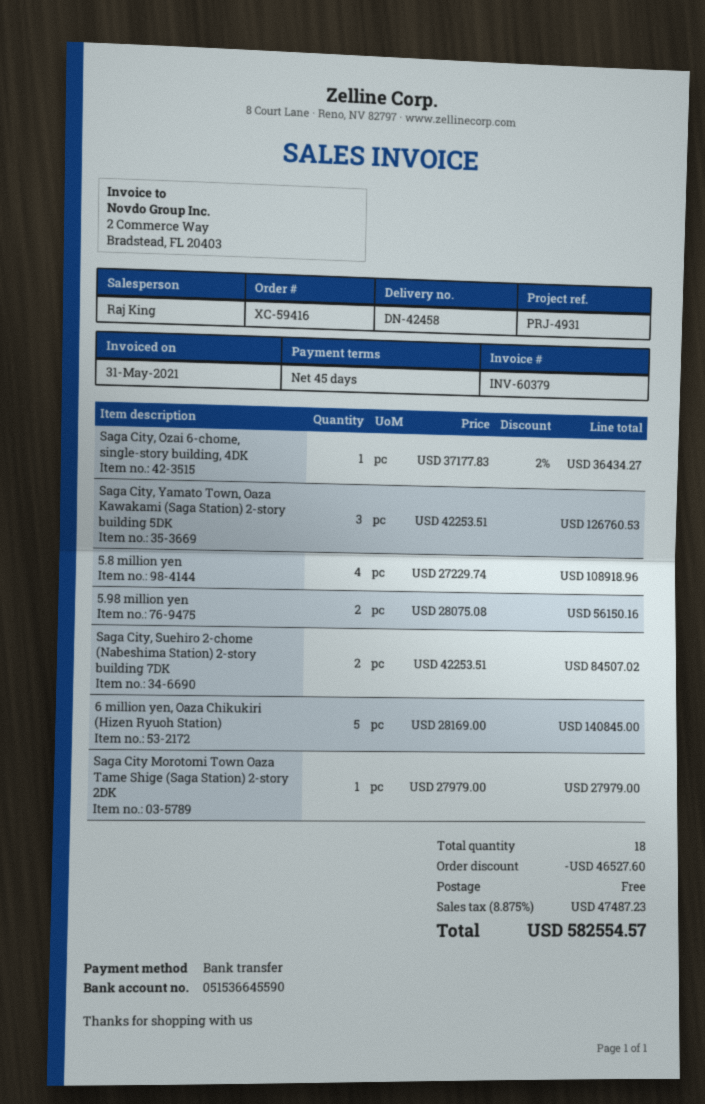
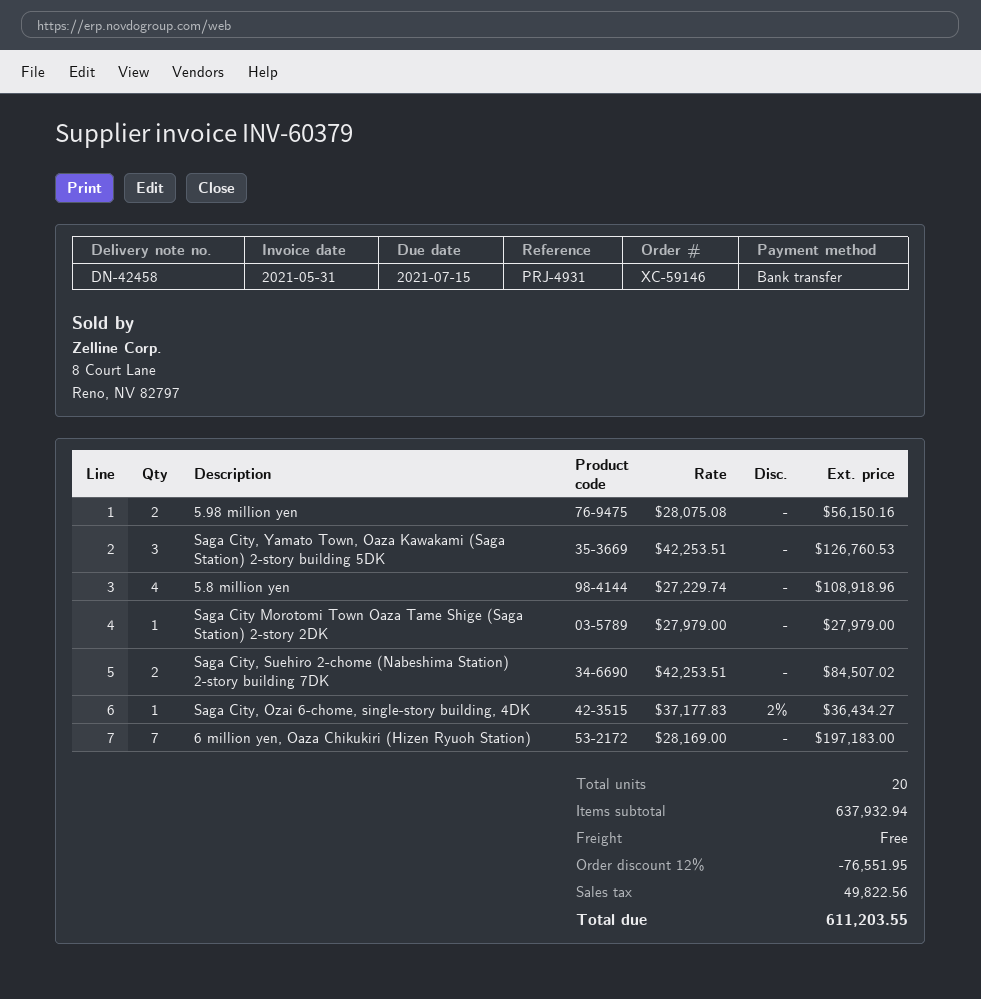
order number: XC-59416 -> XC-59146
6 million yen, Oaza Chikukiri (Hizen Ryuoh Station): 5 x 28169.00 = 140845.00 -> 7 x 28169.00 = 197183.00
total quantity: 18 -> 20
discount: 46527.60 -> 76551.95
tax: 47487.23 -> 49822.56
total: 582554.57 -> 611203.55

